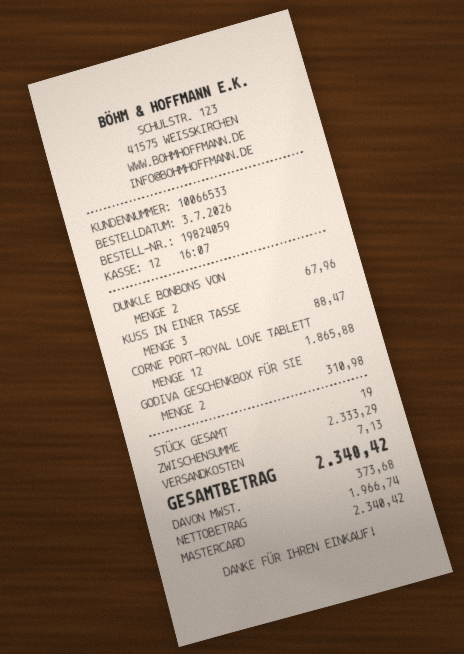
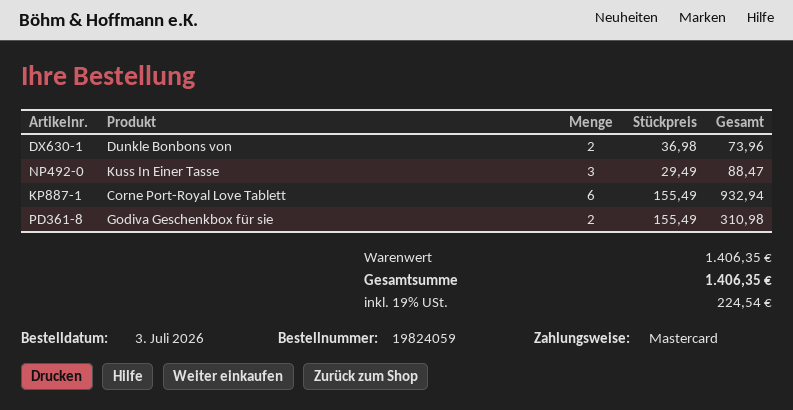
DUNKLE BONBONS VON: 2 for 67.96 -> 2 for 73.96
CORNE PORT-ROYAL LOVE TABLETT: 12 for 1865.88 -> 6 for 932.94
subtotal: 2333.29 -> 1406.35
shipping: 7.13 -> none
tax: 373.68 -> 224.54
total: 2340.42 -> 1406.35

